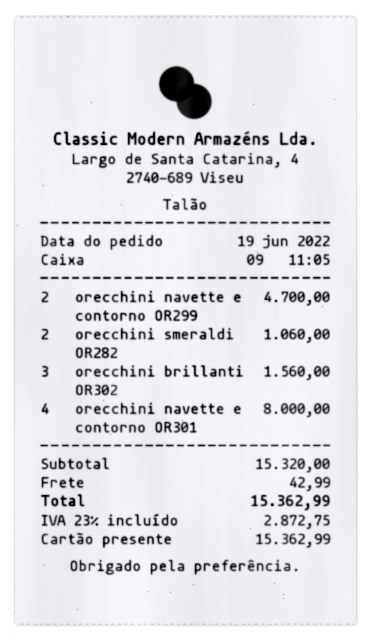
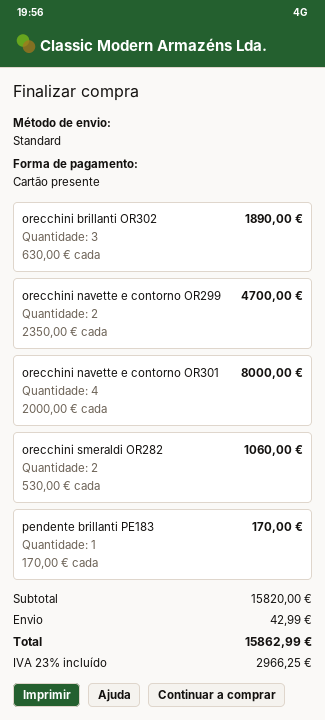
orecchini brillanti OR302: 3 for 1560.00 -> 3 for 1890.00
pendente brillanti PE183: none -> 1 for 170.00
subtotal: 15320.00 -> 15820.00
tax: 23% = 2872.75 -> 23% = 2966.25
total: 15362.99 -> 15862.99

